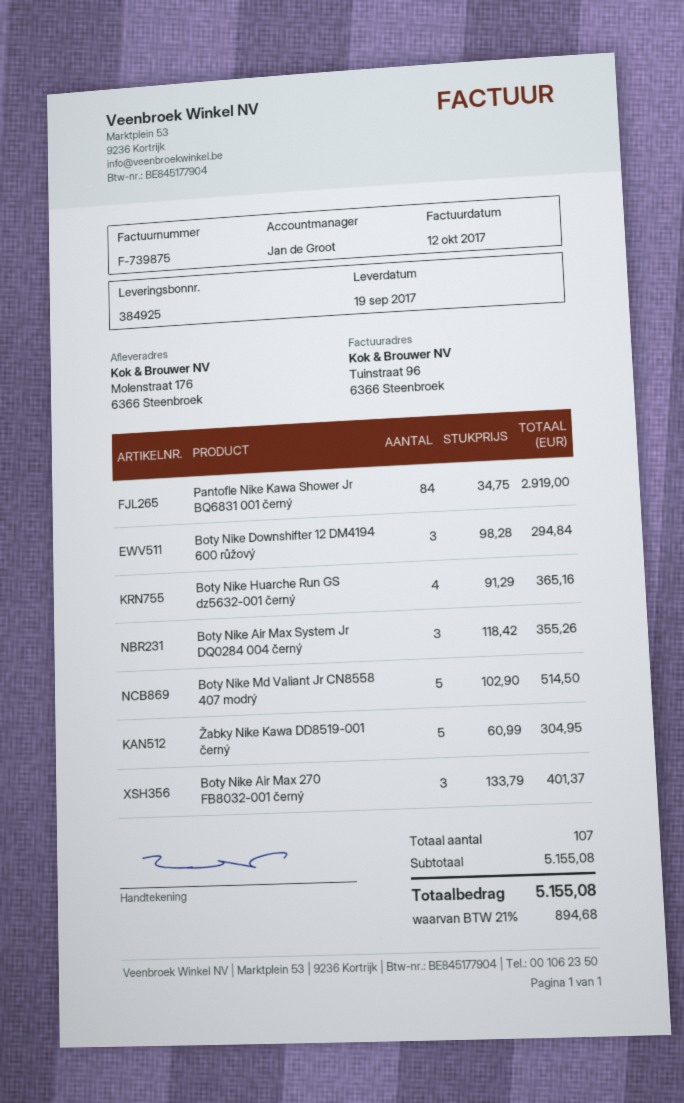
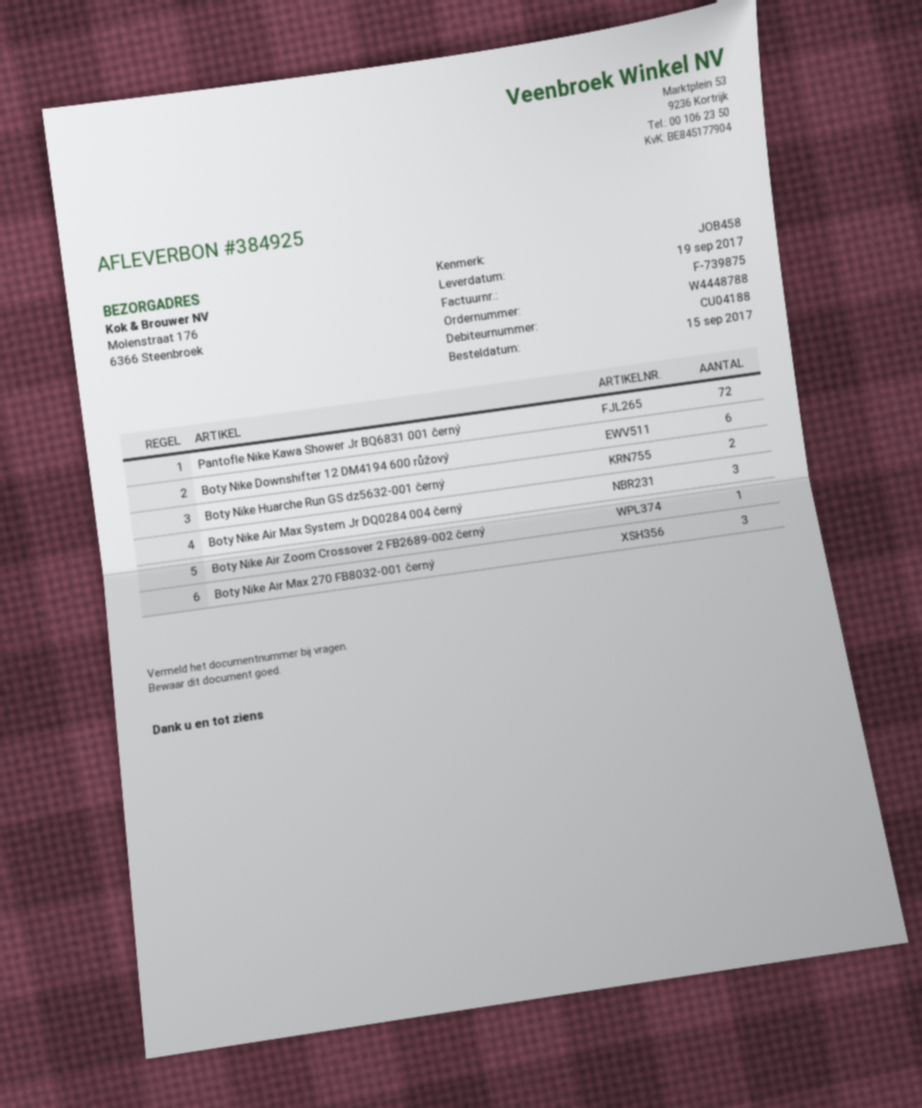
Pantofle Nike Kawa Shower Jr BQ6831 001 černý: 84 -> 72
Boty Nike Downshifter 12 DM4194 600 růžový: 3 -> 6
Boty Nike Huarche Run GS dz5632-001 černý: 4 -> 2
Boty Nike Md Valiant Jr CN8558 407 modrý: 5 -> none
Žabky Nike Kawa DD8519-001 černý: 5 -> none
Boty Nike Air Zoom Crossover 2 FB2689-002 černý: none -> 1

